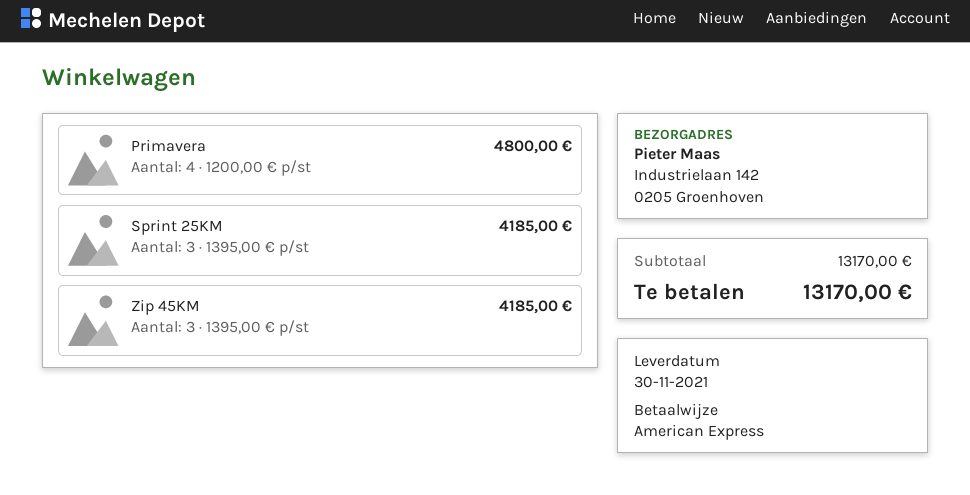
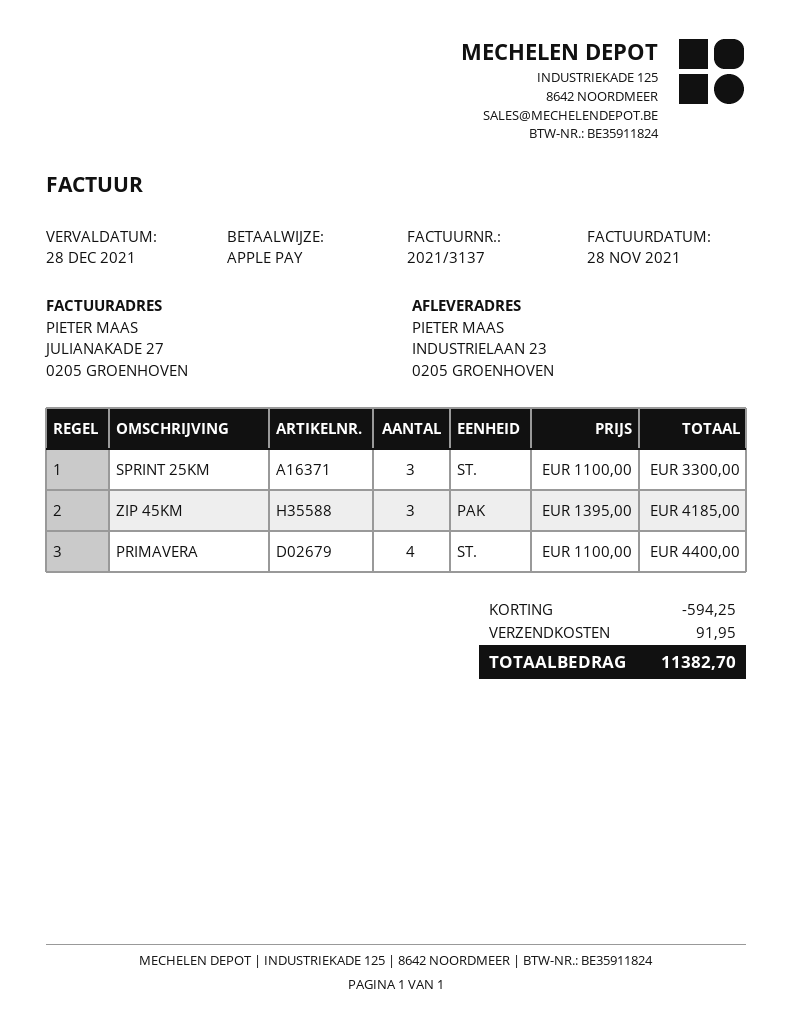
payment method: American Express -> Apple Pay
ship to: Industrielaan 142, 0205 Groenhoven -> INDUSTRIELAAN 23, 0205 GROENHOVEN
Primavera: 4 x 1200.00 = 4800.00 -> 4 x 1100.00 = 4400.00
Sprint 25KM: 3 x 1395.00 = 4185.00 -> 3 x 1100.00 = 3300.00
discount: none -> 594.25
shipping: none -> 91.95
total: 13170.00 -> 11382.70

